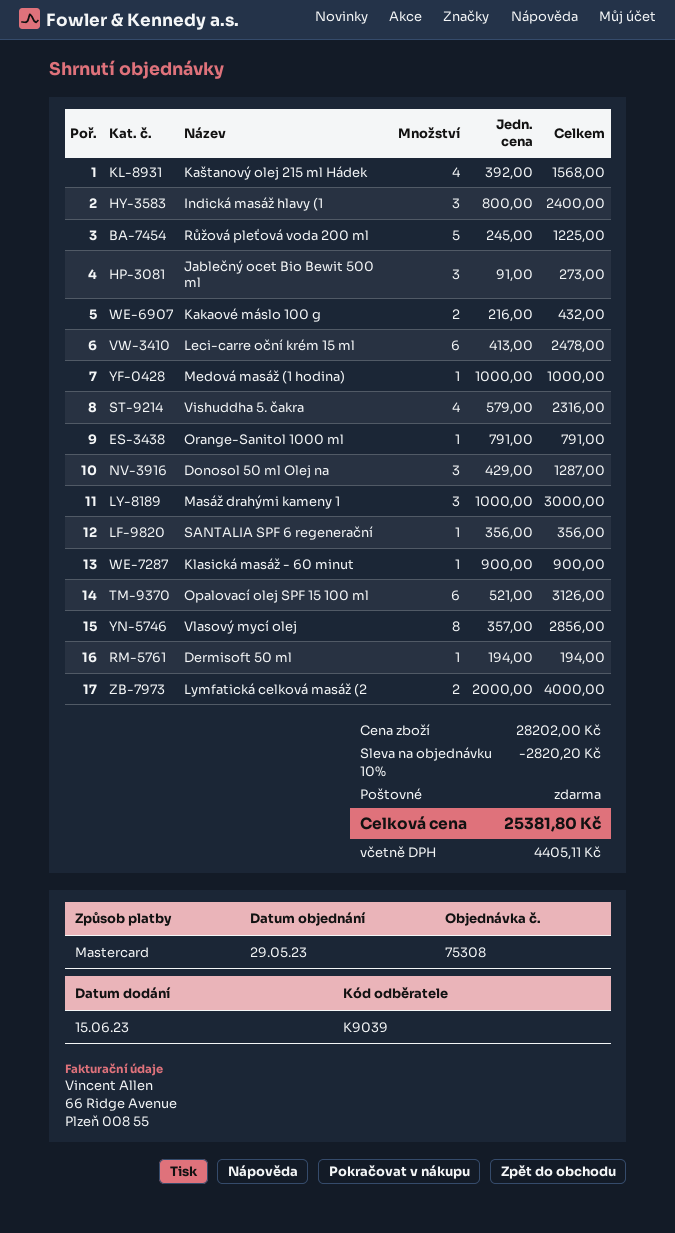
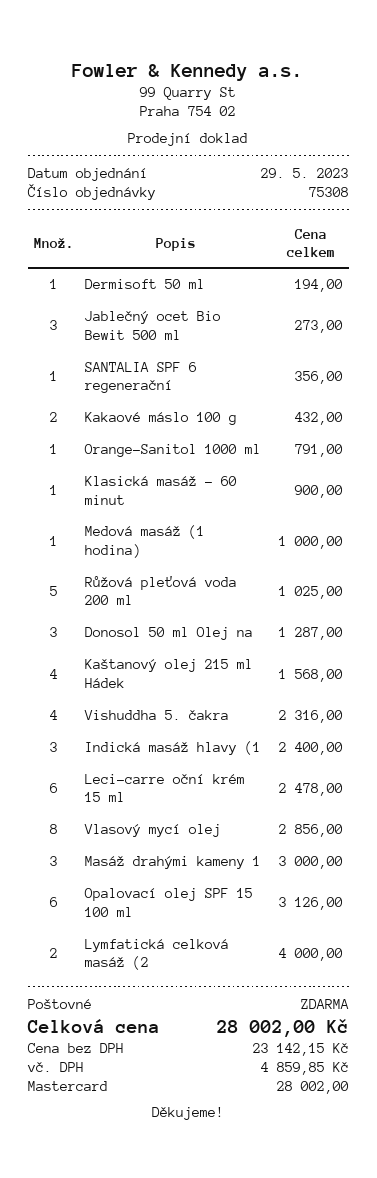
Růžová pleťová voda 200 ml: 5 for 1225.00 -> 5 for 1025.00
discount: 10% = 2820.20 -> none
tax: 4405.11 -> 4859.85
total: 25381.80 -> 28002.00

